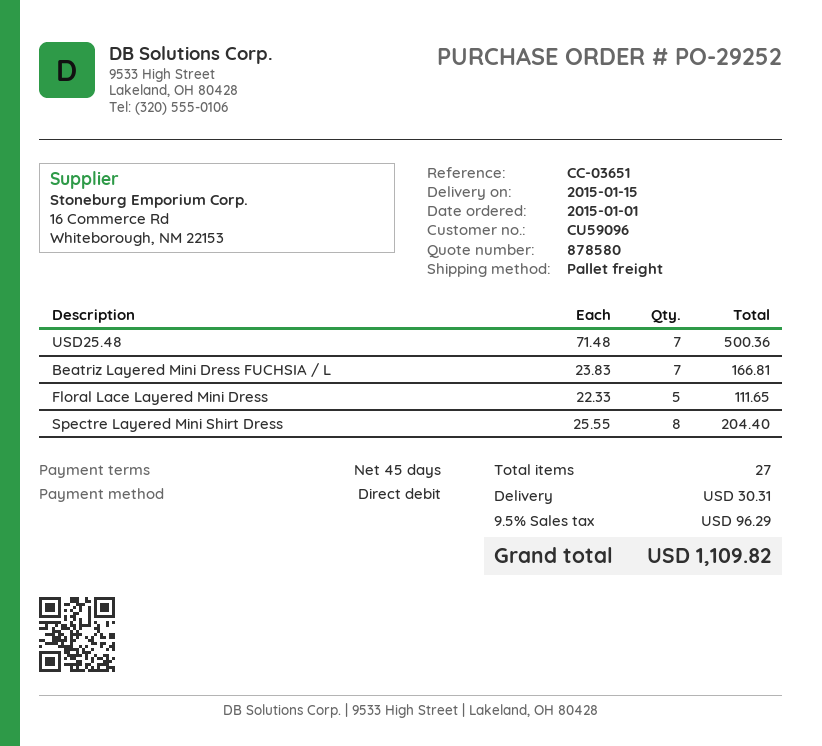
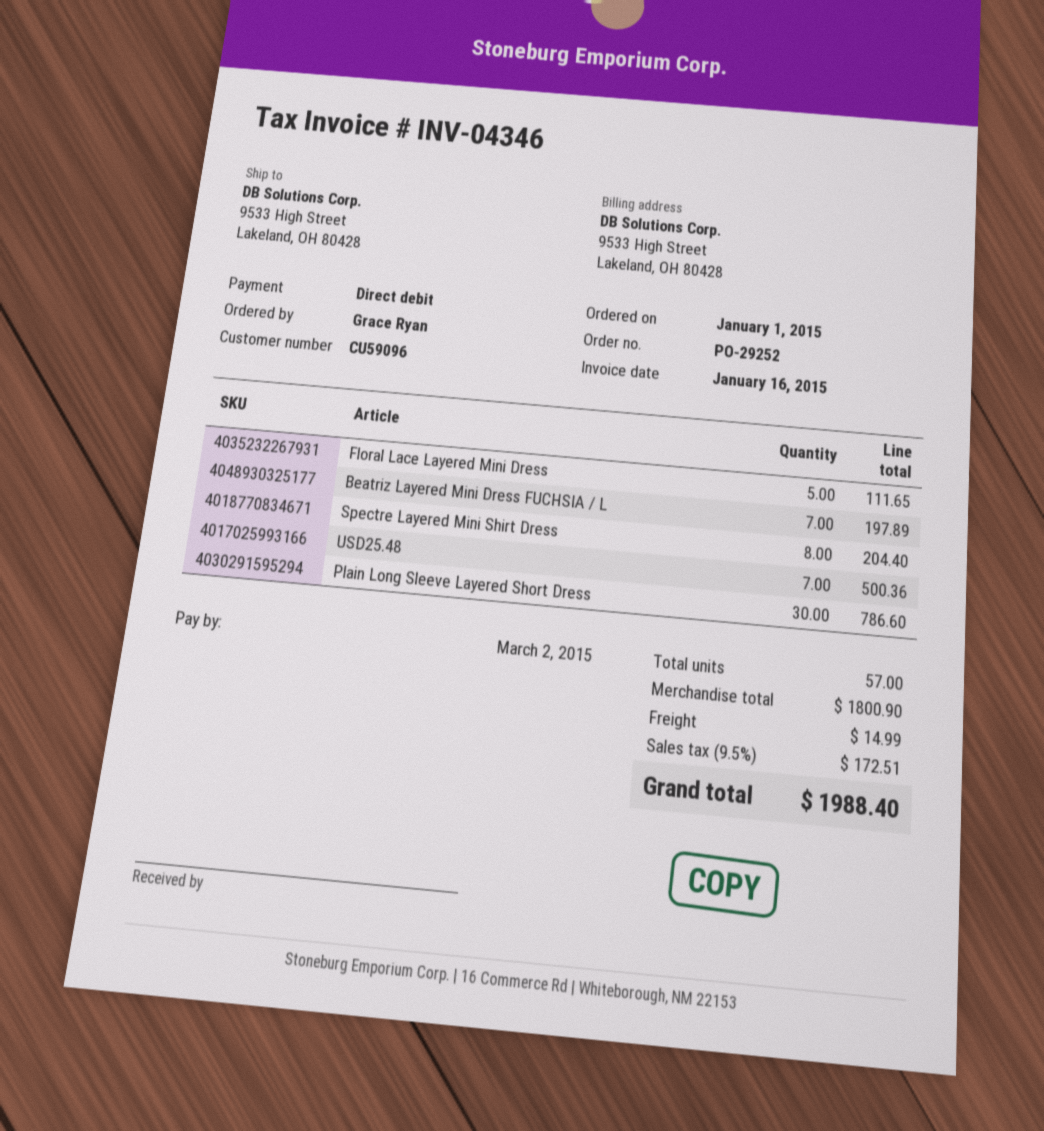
Beatriz Layered Mini Dress FUCHSIA / L: 7 for 166.81 -> 7 for 197.89
Plain Long Sleeve Layered Short Dress: none -> 30 for 786.60
total quantity: 27 -> 57
shipping: 30.31 -> 14.99
tax: 9.5% = 96.29 -> 9.5% = 172.51
total: 1109.82 -> 1988.40

